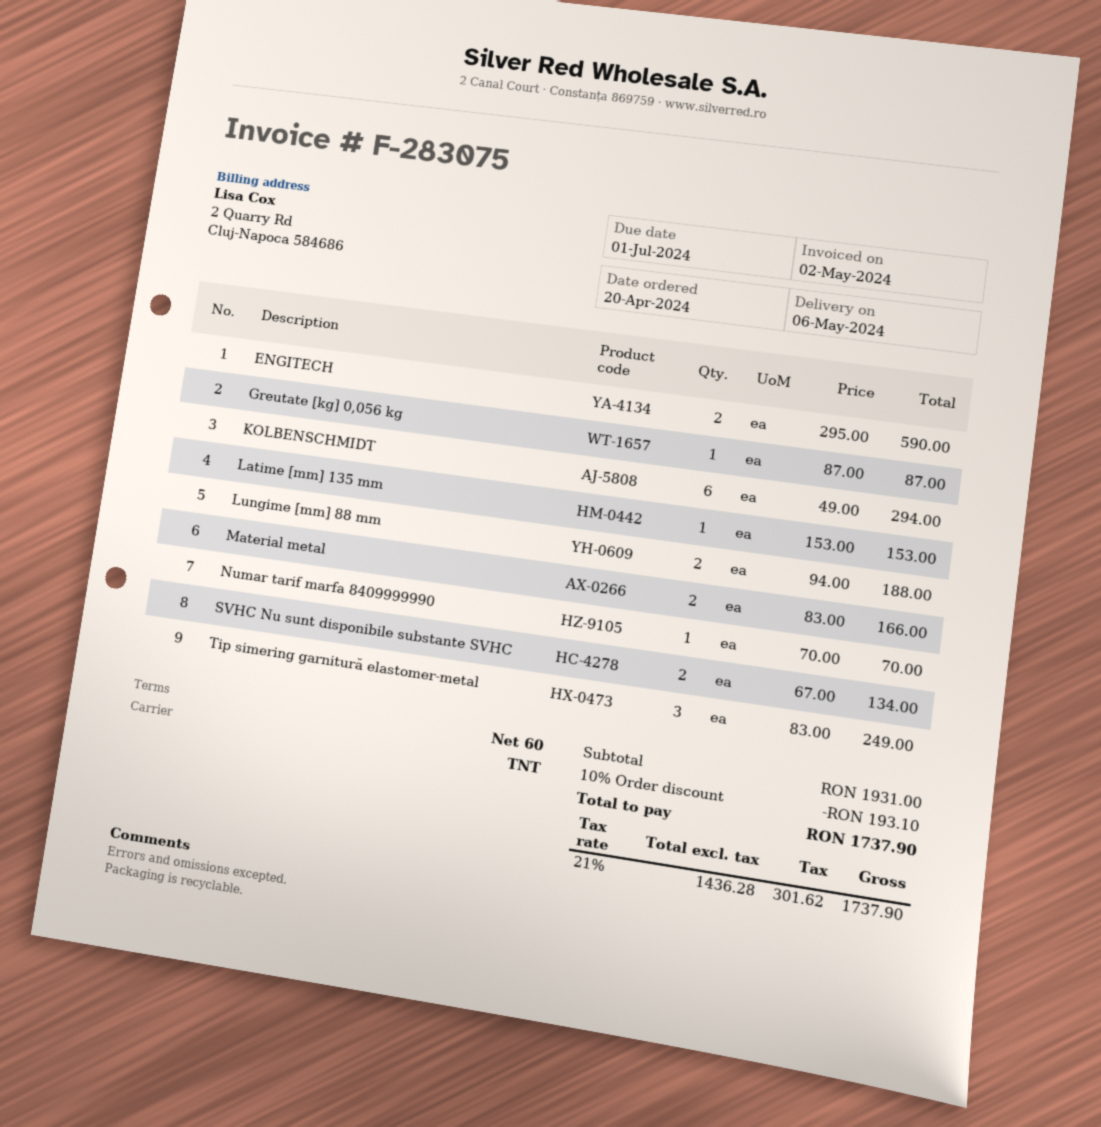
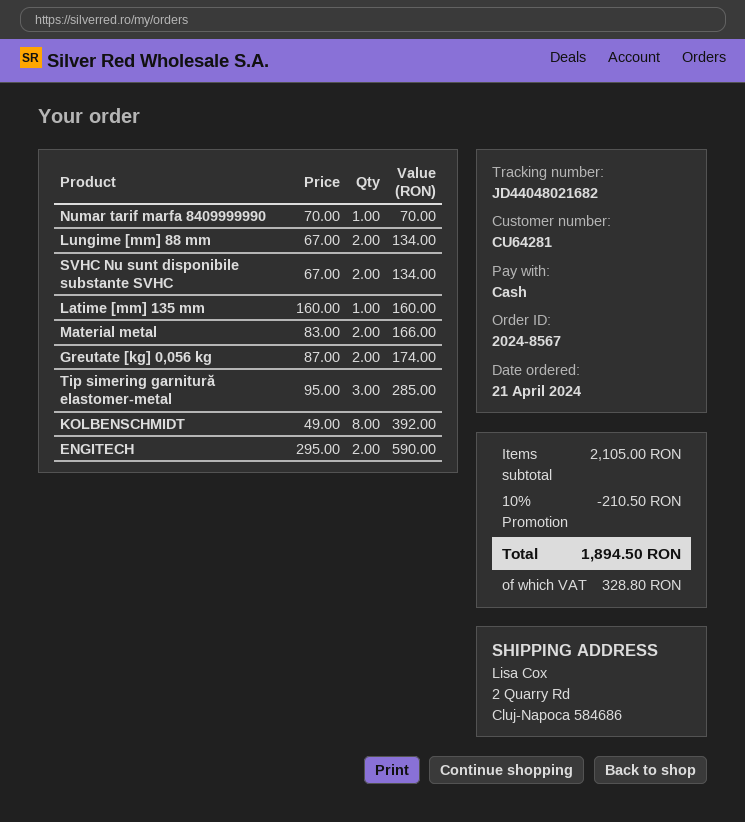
order date: 2024-04-20 -> 2024-04-21
Greutate [kg] 0,056 kg: 1 x 87.00 = 87.00 -> 2 x 87.00 = 174.00
KOLBENSCHMIDT: 6 x 49.00 = 294.00 -> 8 x 49.00 = 392.00
Latime [mm] 135 mm: 1 x 153.00 = 153.00 -> 1 x 160.00 = 160.00
Lungime [mm] 88 mm: 2 x 94.00 = 188.00 -> 2 x 67.00 = 134.00
Tip simering garnitură elastomer-metal: 3 x 83.00 = 249.00 -> 3 x 95.00 = 285.00
subtotal: 1931.00 -> 2105.00
discount: 10% = 193.10 -> 10% = 210.50
tax: 301.62 -> 328.80
total: 1737.90 -> 1894.50

